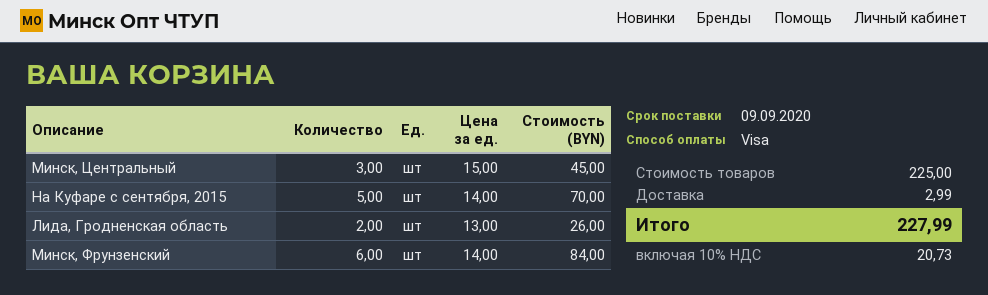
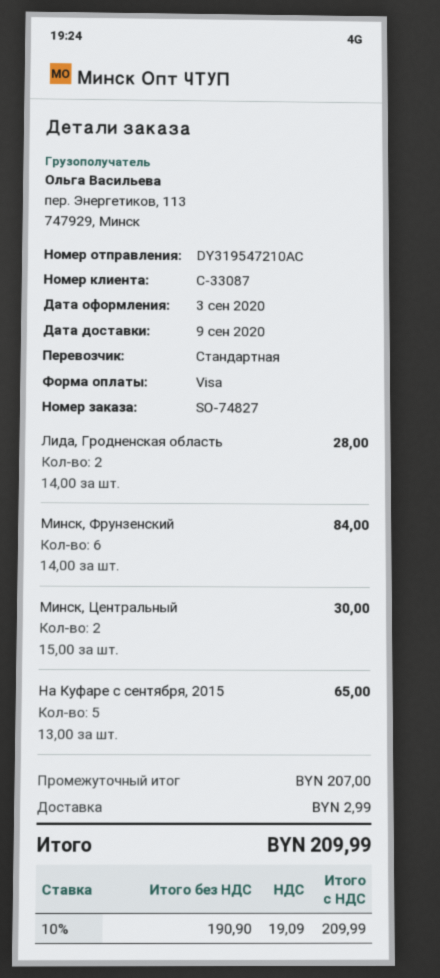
Минск, Центральный: 3 x 15.00 = 45.00 -> 2 x 15.00 = 30.00
На Куфаре с сентября, 2015: 5 x 14.00 = 70.00 -> 5 x 13.00 = 65.00
Лида, Гродненская область: 2 x 13.00 = 26.00 -> 2 x 14.00 = 28.00
subtotal: 225.00 -> 207.00
tax: 10% = 20.73 -> 10% = 19.09
total: 227.99 -> 209.99

